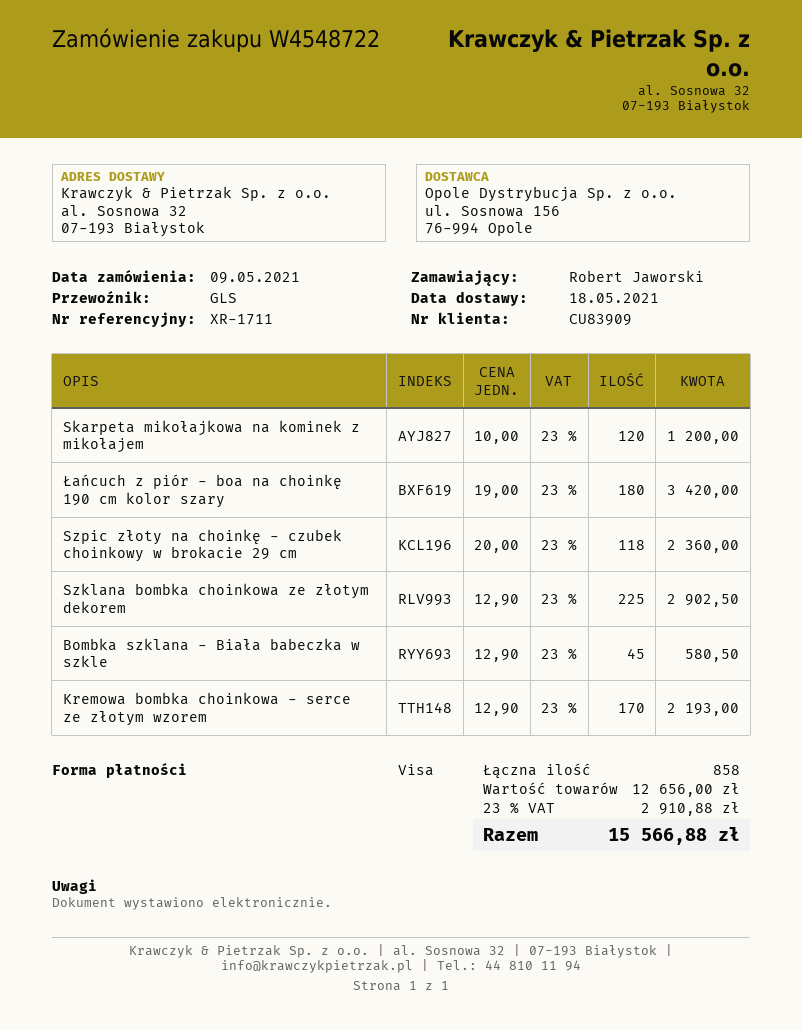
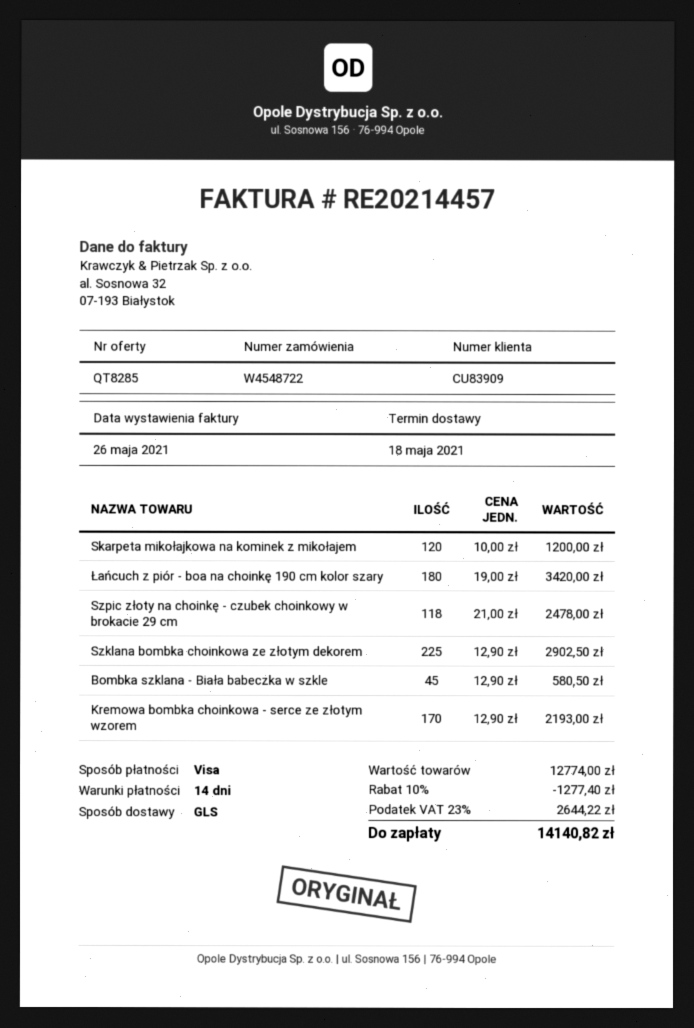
Szpic złoty na choinkę - czubek choinkowy w brokacie 29 cm: 118 x 20.00 = 2360.00 -> 118 x 21.00 = 2478.00
subtotal: 12656.00 -> 12774.00
discount: none -> 10% = 1277.40
tax: 23% = 2910.88 -> 23% = 2644.22
total: 15566.88 -> 14140.82

